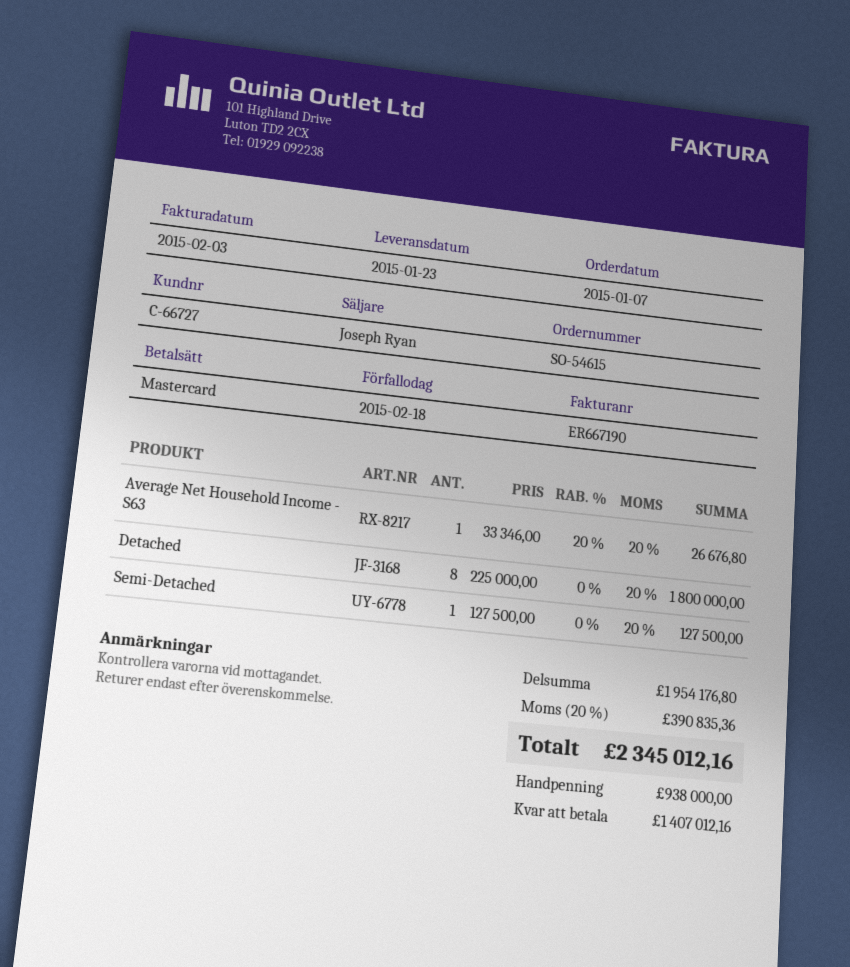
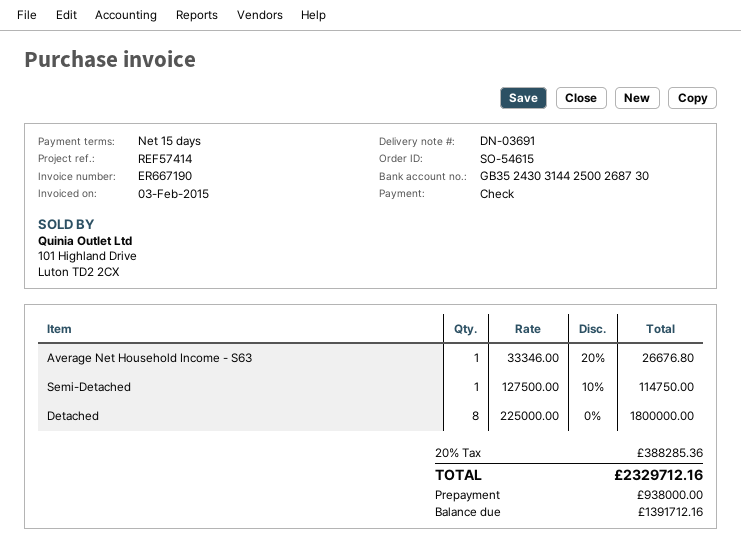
payment method: Mastercard -> cheque
Semi-Detached: 1 x 127500.00 = 127500.00 -> 1 x 127500.00 - 10% = 114750.00
tax: 20% = 390835.36 -> 20% = 388285.36
total: 2345012.16 -> 2329712.16
balance: 1407012.16 -> 1391712.16

